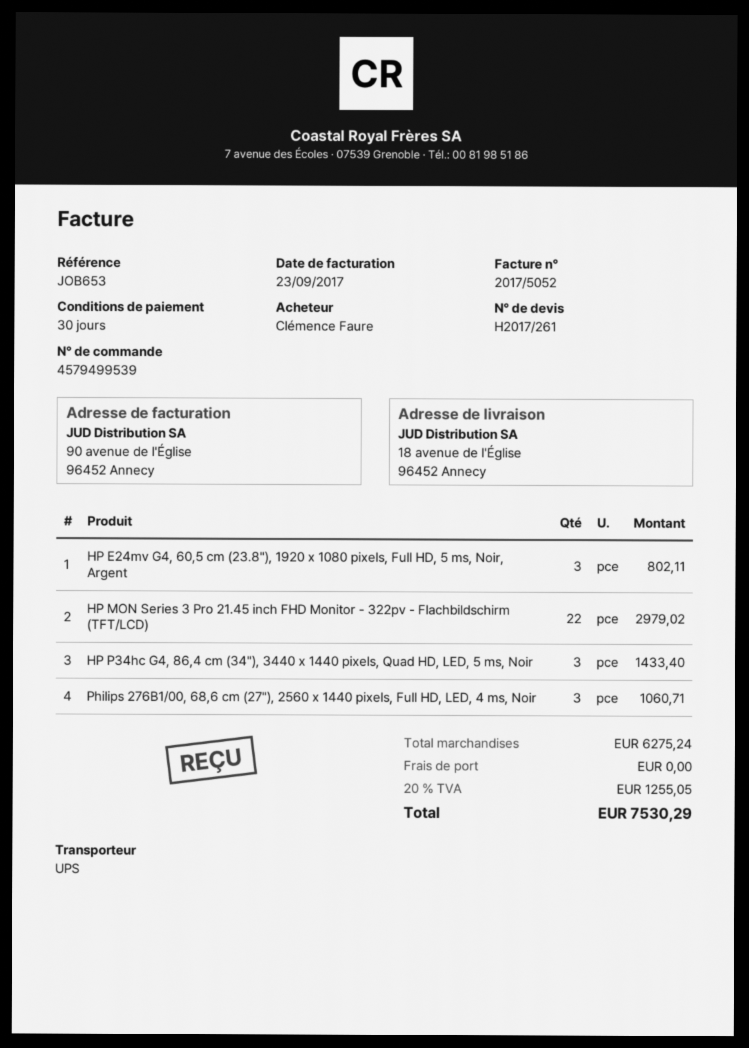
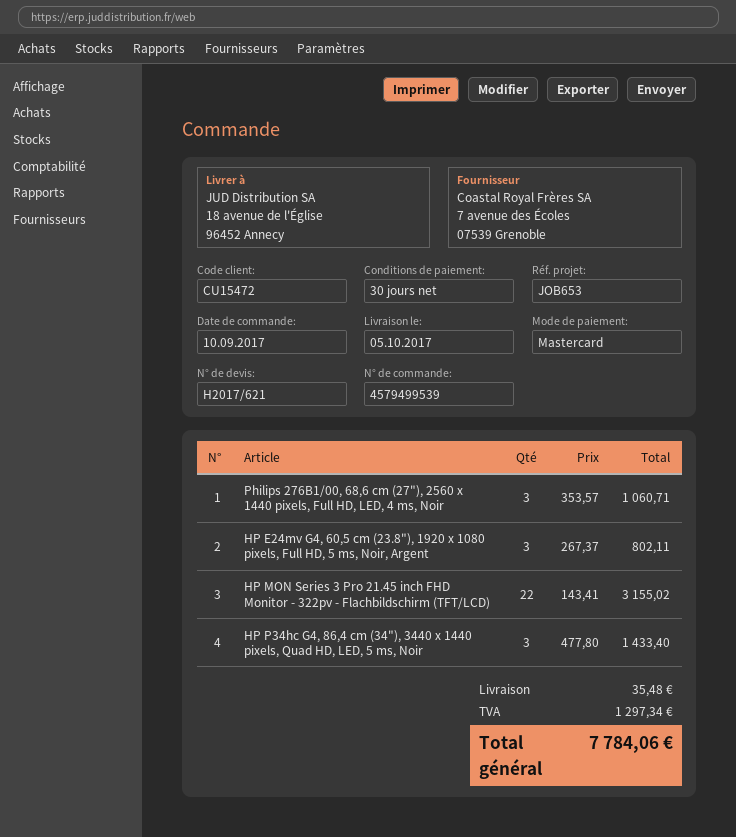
quote number: H2017/261 -> H2017/621
HP MON Series 3 Pro 21.45 inch FHD Monitor - 322pv - Flachbildschirm (TFT/LCD): 22 for 2979.02 -> 22 for 3155.02
shipping: 0.00 -> 35.48
tax: 1255.05 -> 1297.34
total: 7530.29 -> 7784.06

